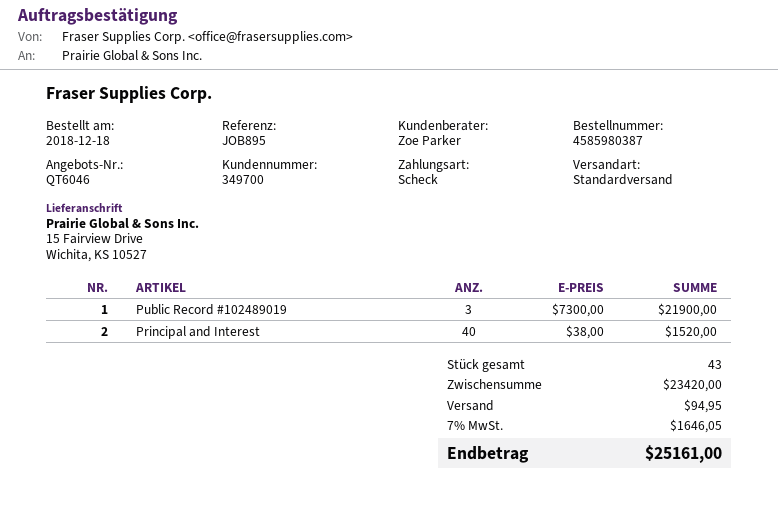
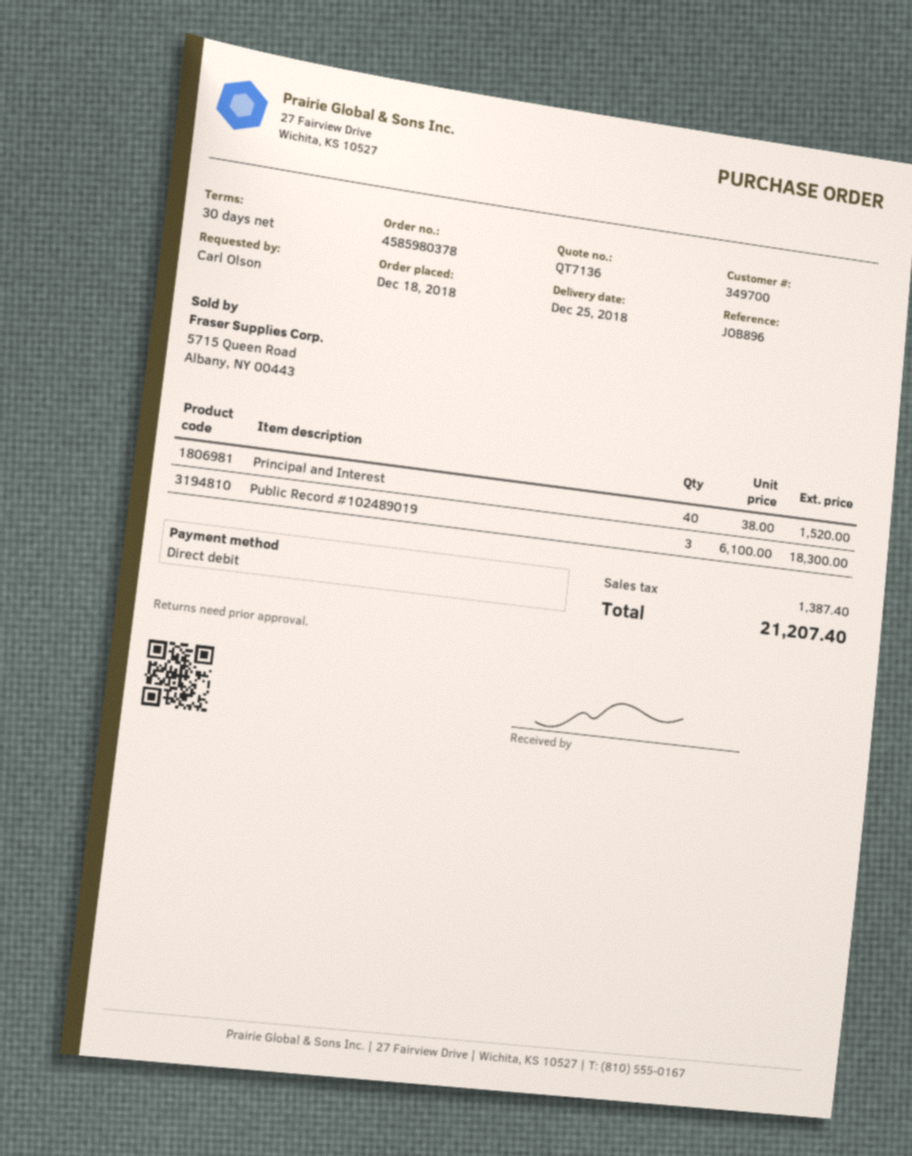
quote number: QT6046 -> QT7136
order number: 4585980387 -> 4585980378
reference: JOB895 -> JOB896
payment method: cheque -> direct debit
Public Record #102489019: 3 x 7300.00 = 21900.00 -> 3 x 6100.00 = 18300.00
shipping: 94.95 -> none
tax: 1646.05 -> 1387.40
total: 25161.00 -> 21207.40

